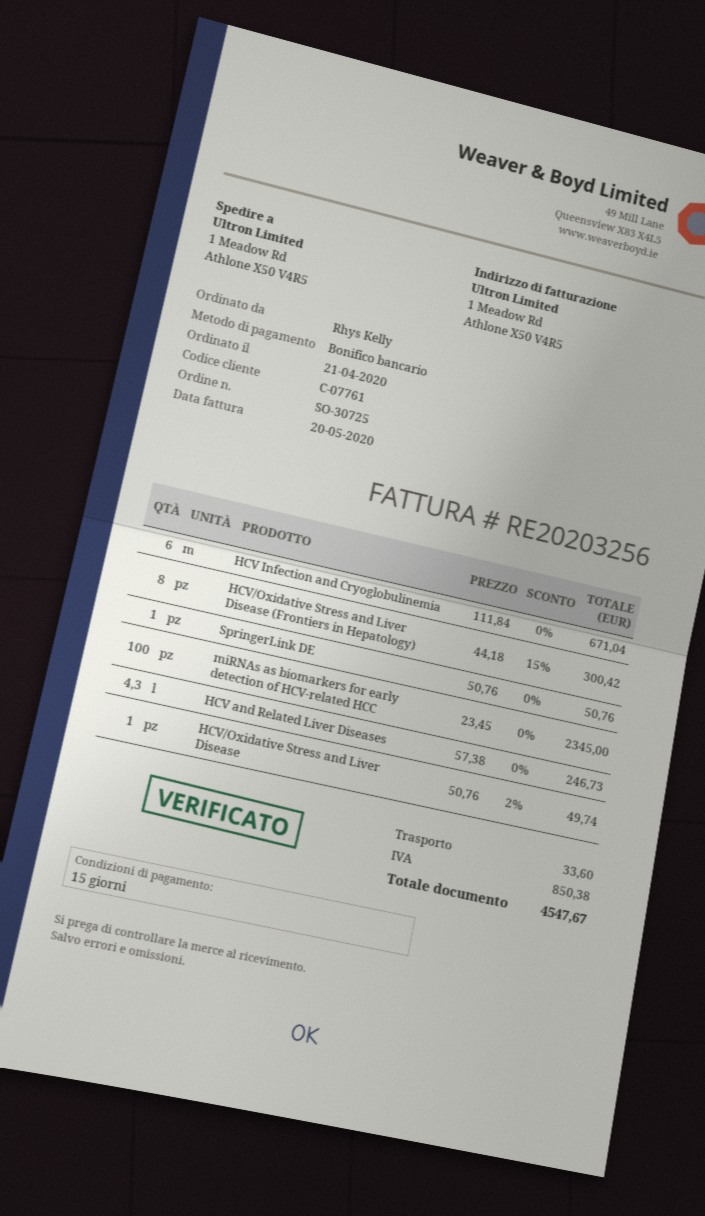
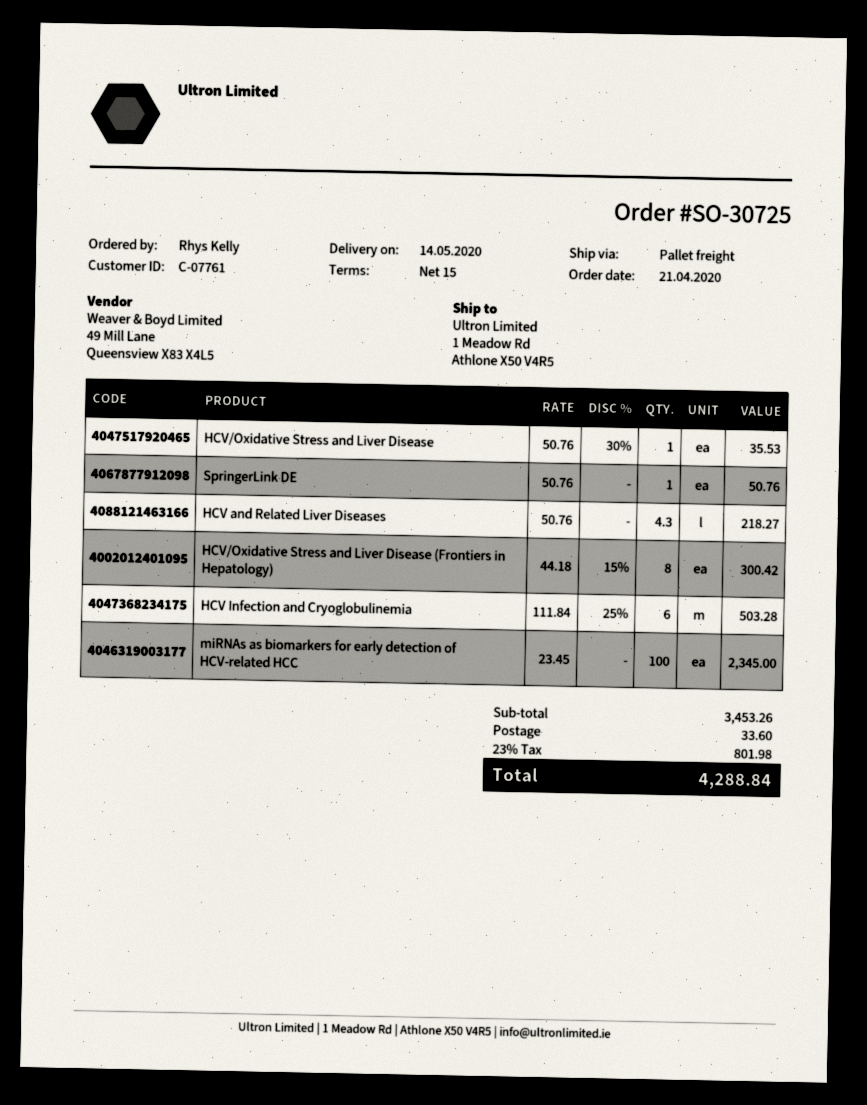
HCV Infection and Cryoglobulinemia: 6 x 111.84 = 671.04 -> 6 x 111.84 - 25% = 503.28
HCV and Related Liver Diseases: 4.3 x 57.38 = 246.73 -> 4.3 x 50.76 = 218.27
HCV/Oxidative Stress and Liver Disease: 1 x 50.76 - 2% = 49.74 -> 1 x 50.76 - 30% = 35.53
tax: 850.38 -> 801.98
total: 4547.67 -> 4288.84

